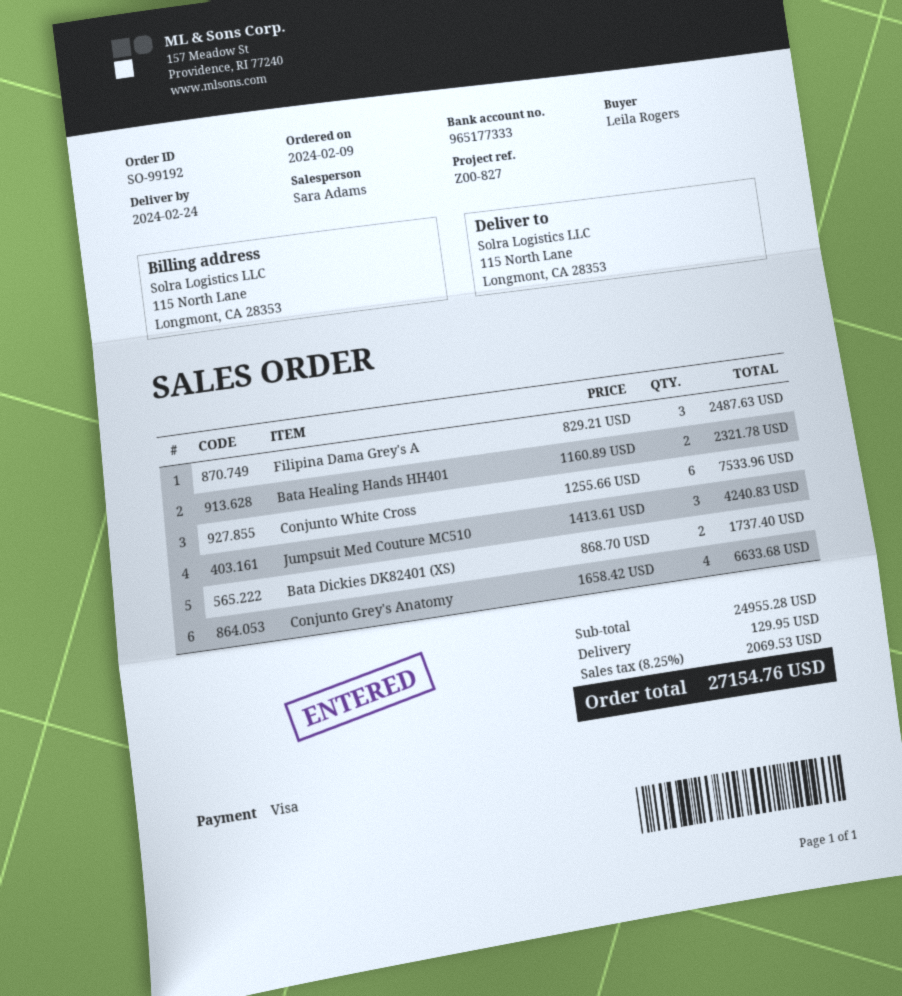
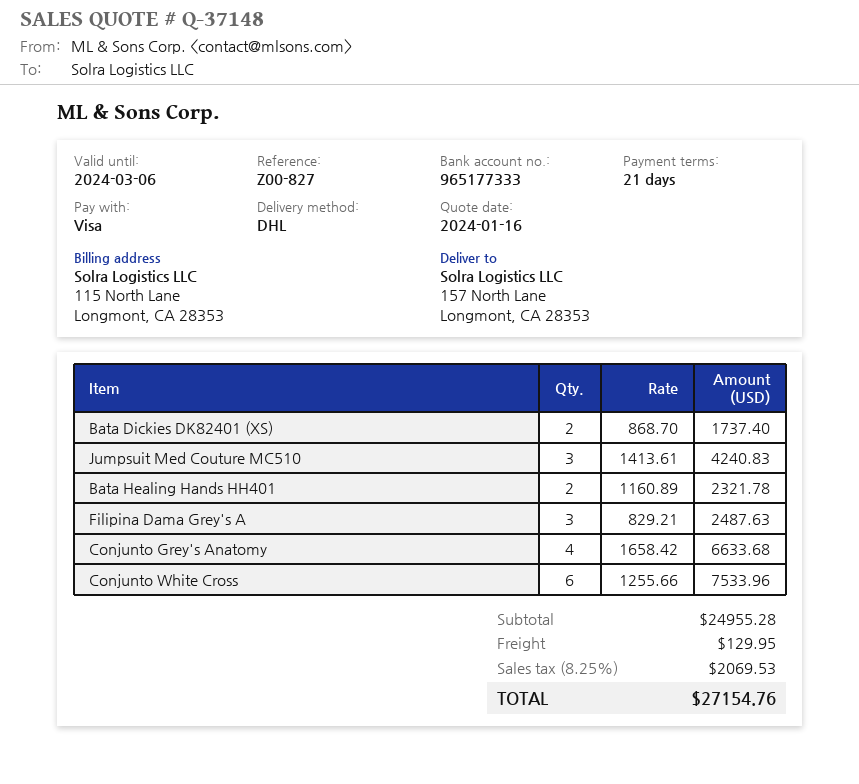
ship to: 115 North Lane, Longmont, CA 28353 -> 157 North Lane, Longmont, CA 28353

